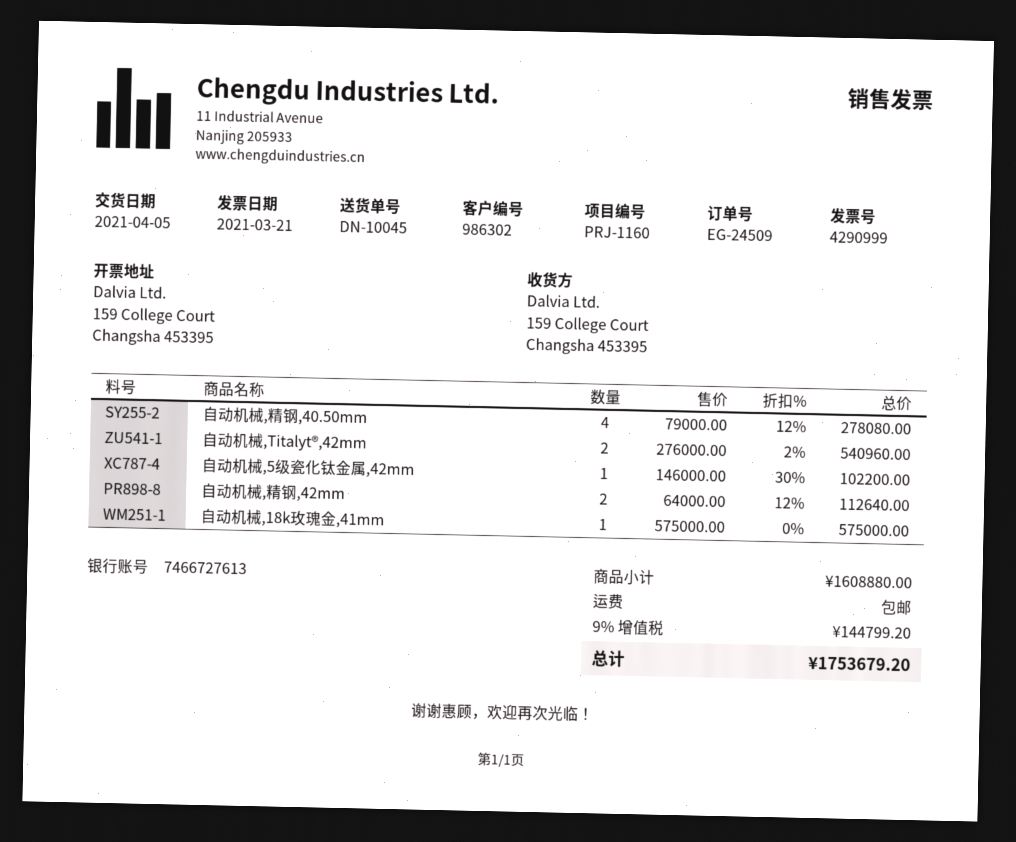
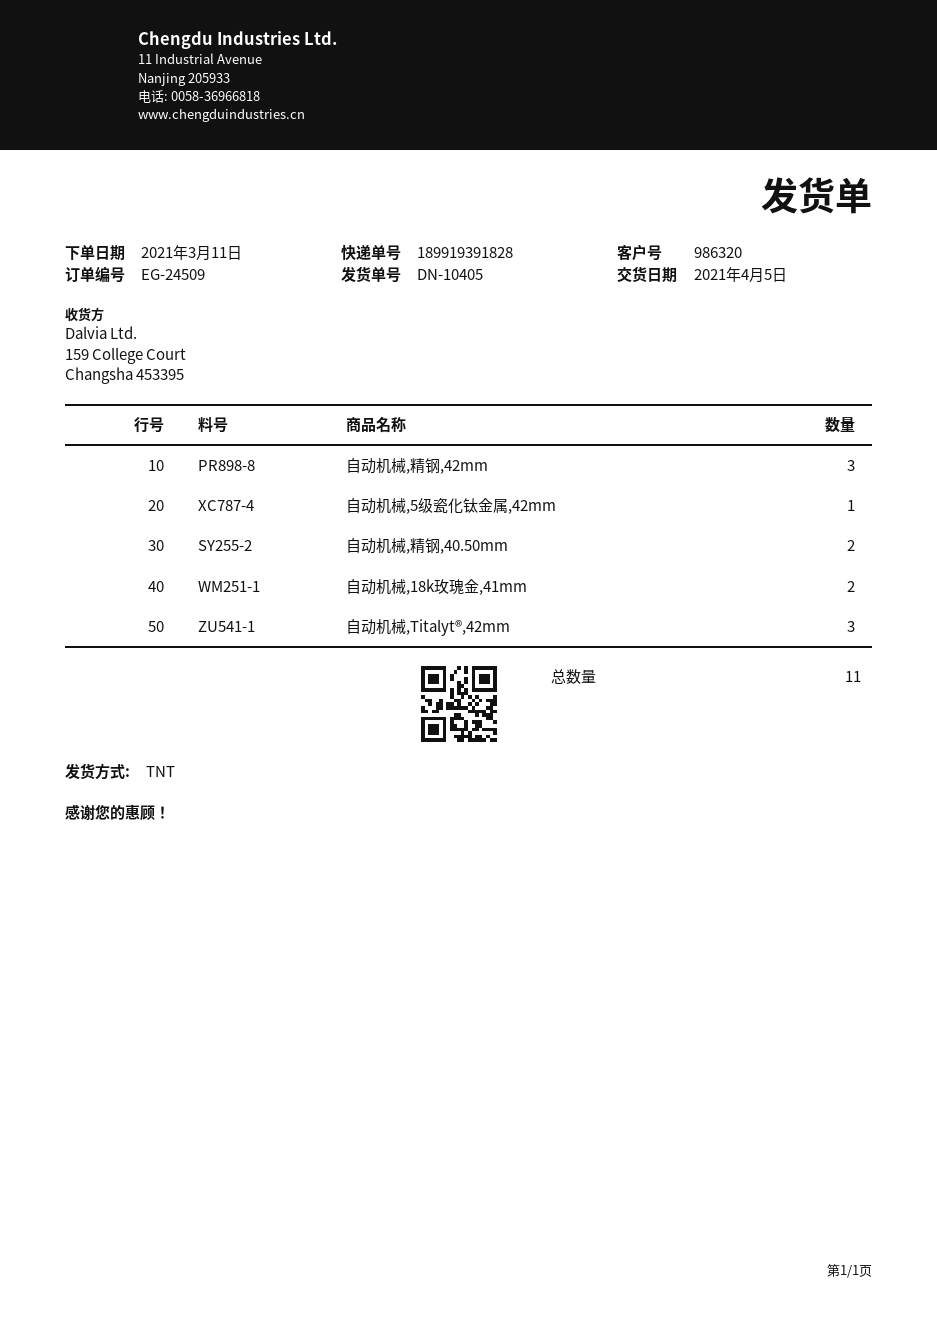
delivery note number: DN-10045 -> DN-10405
customer number: 986302 -> 986320
自动机械,精钢,40.50mm: 4 -> 2
自动机械,Titalyt®,42mm: 2 -> 3
自动机械,精钢,42mm: 2 -> 3
自动机械,18k玫瑰金,41mm: 1 -> 2

